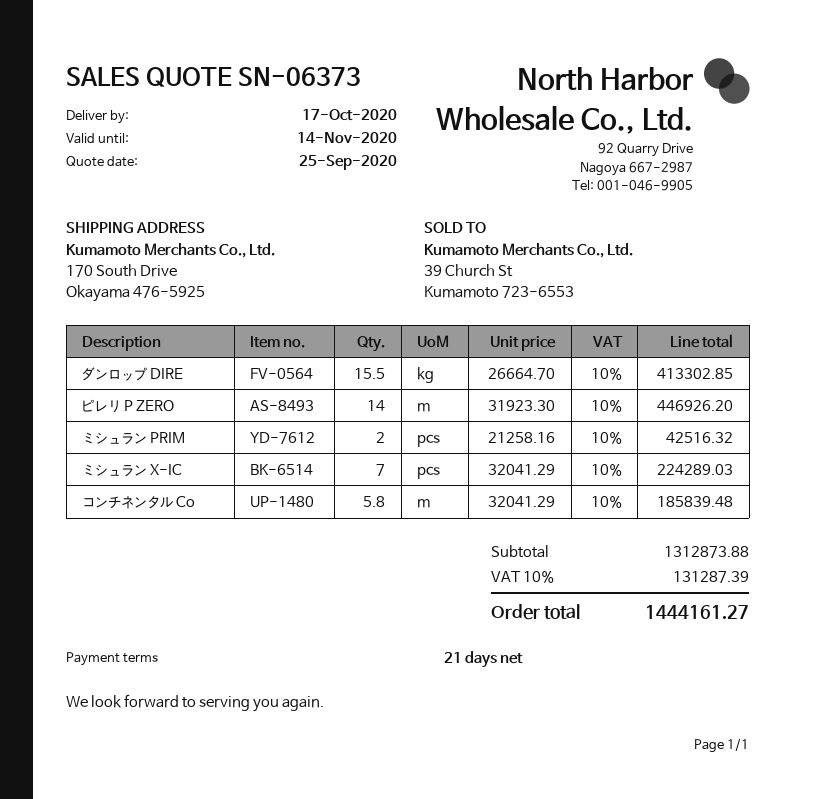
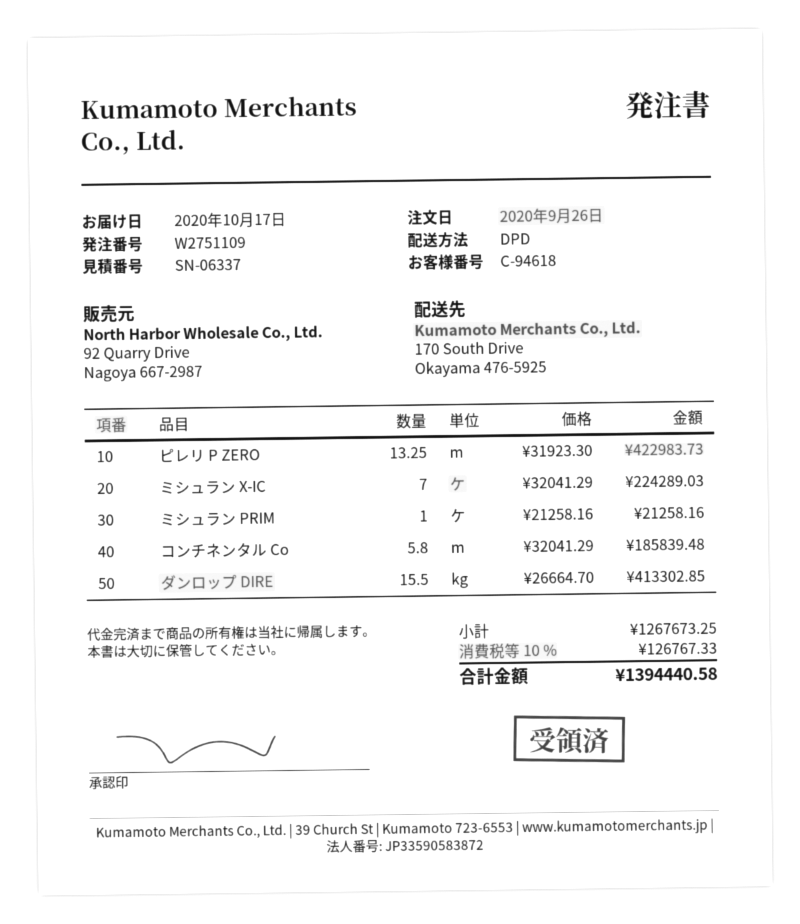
quote number: SN-06373 -> SN-06337
ピレリ P ZERO: 14 x 31923.30 = 446926.20 -> 13.25 x 31923.30 = 422983.73
ミシュラン PRIM: 2 x 21258.16 = 42516.32 -> 1 x 21258.16 = 21258.16
subtotal: 1312873.88 -> 1267673.25
tax: 10% = 131287.39 -> 10% = 126767.33
total: 1444161.27 -> 1394440.58

